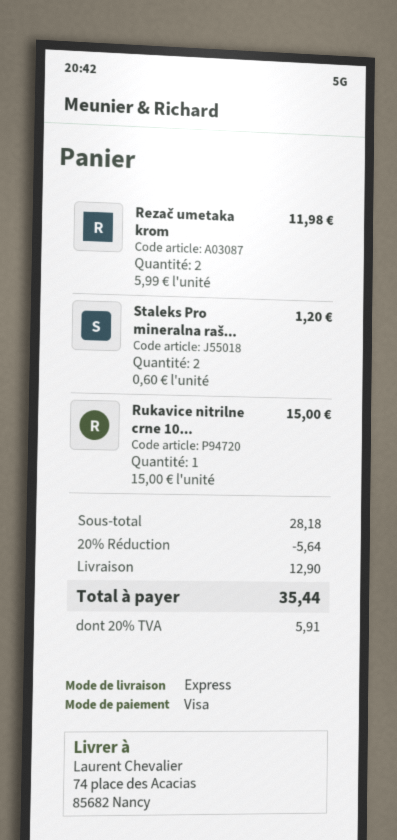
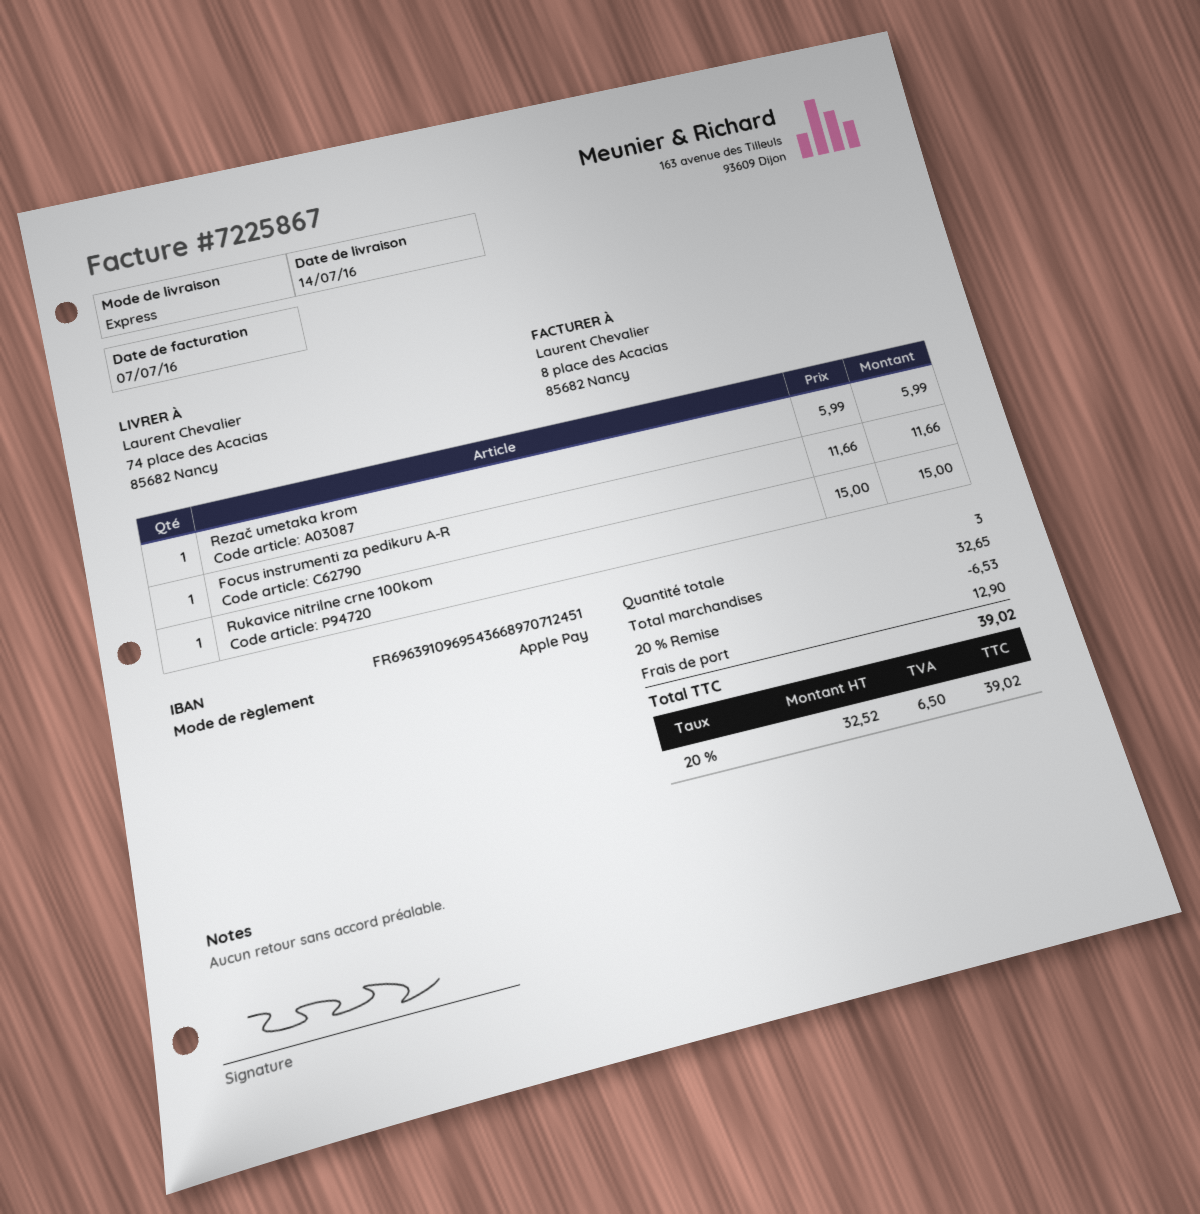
payment method: Visa -> Apple Pay
Rezač umetaka krom: 2 x 5.99 = 11.98 -> 1 x 5.99 = 5.99
Staleks Pro mineralna raš...: 2 x 0.60 = 1.20 -> none
Focus instrumenti za pedikuru A-R: none -> 1 x 11.66 = 11.66
subtotal: 28.18 -> 32.65
discount: 20% = 5.64 -> 20% = 6.53
tax: 20% = 5.91 -> 20% = 6.50
total: 35.44 -> 39.02

